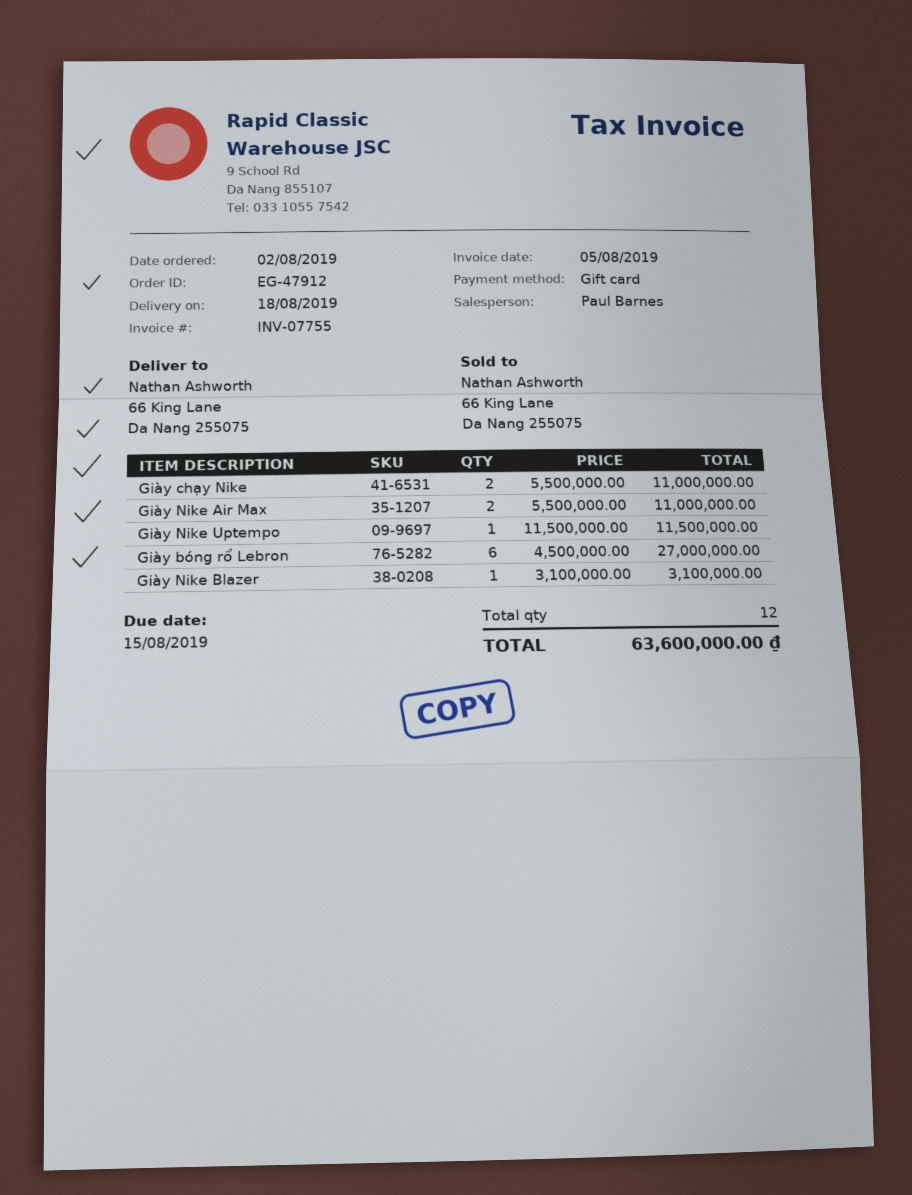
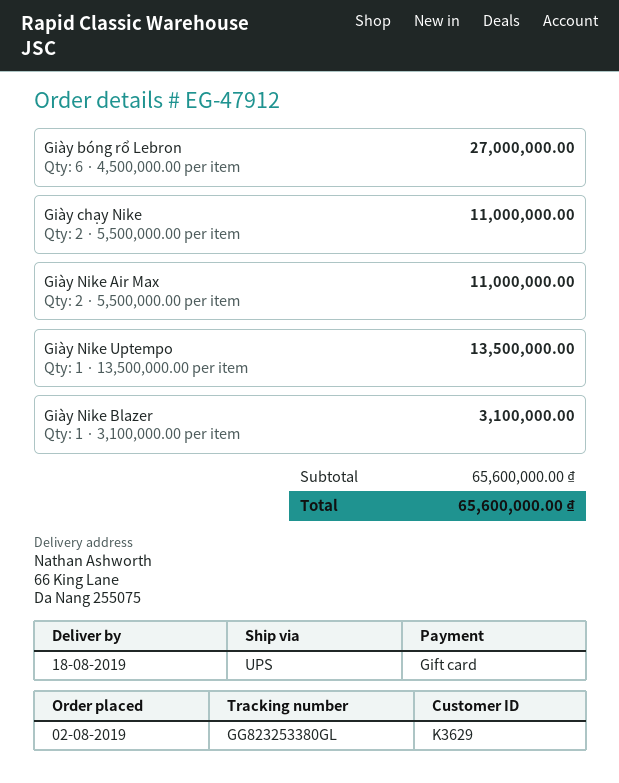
Giày Nike Uptempo: 1 x 11500000.00 = 11500000.00 -> 1 x 13500000.00 = 13500000.00
total: 63600000.00 -> 65600000.00

